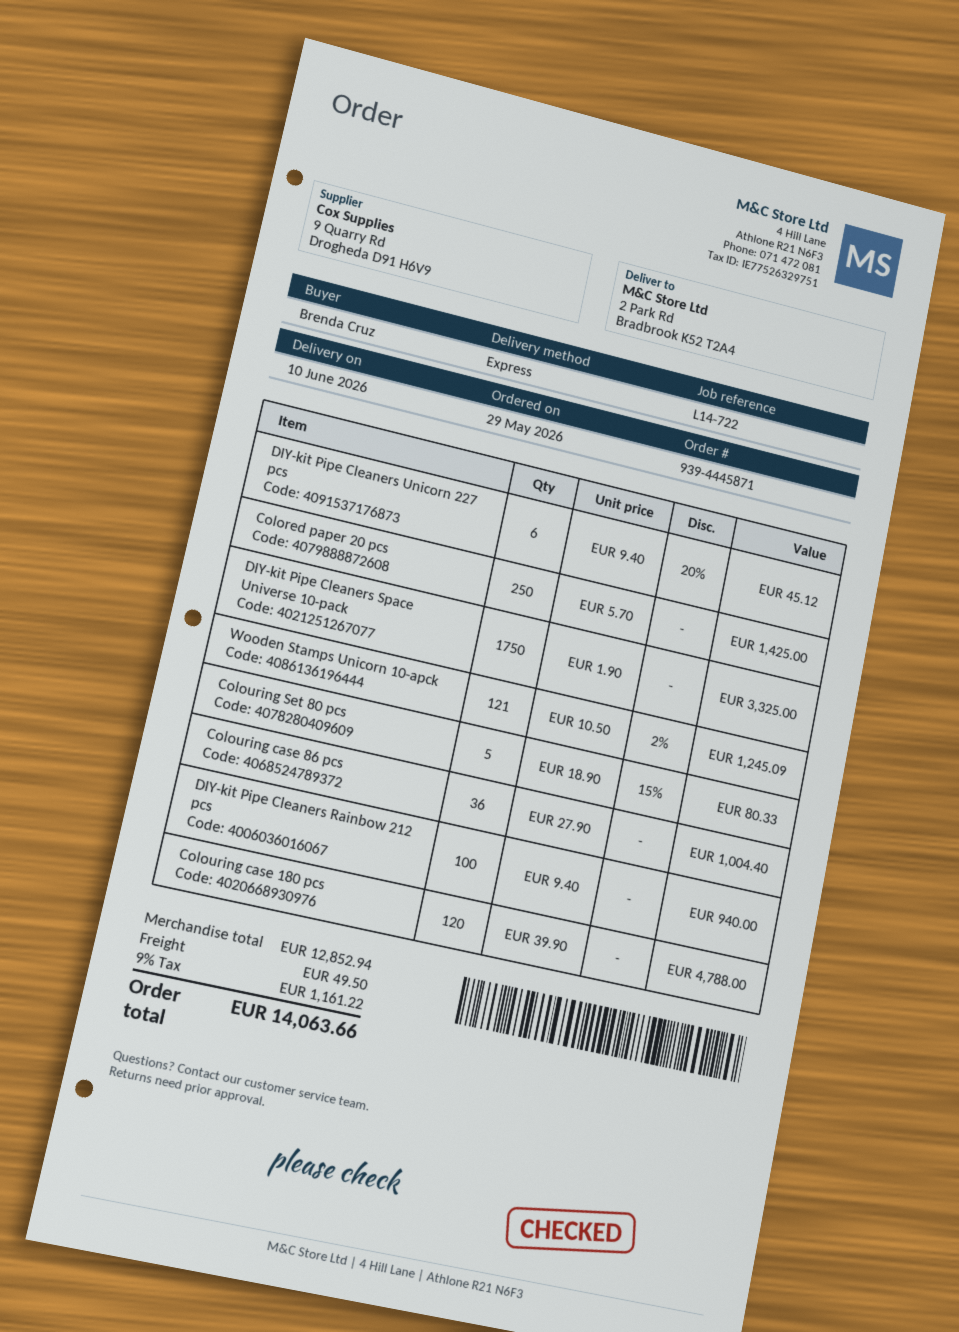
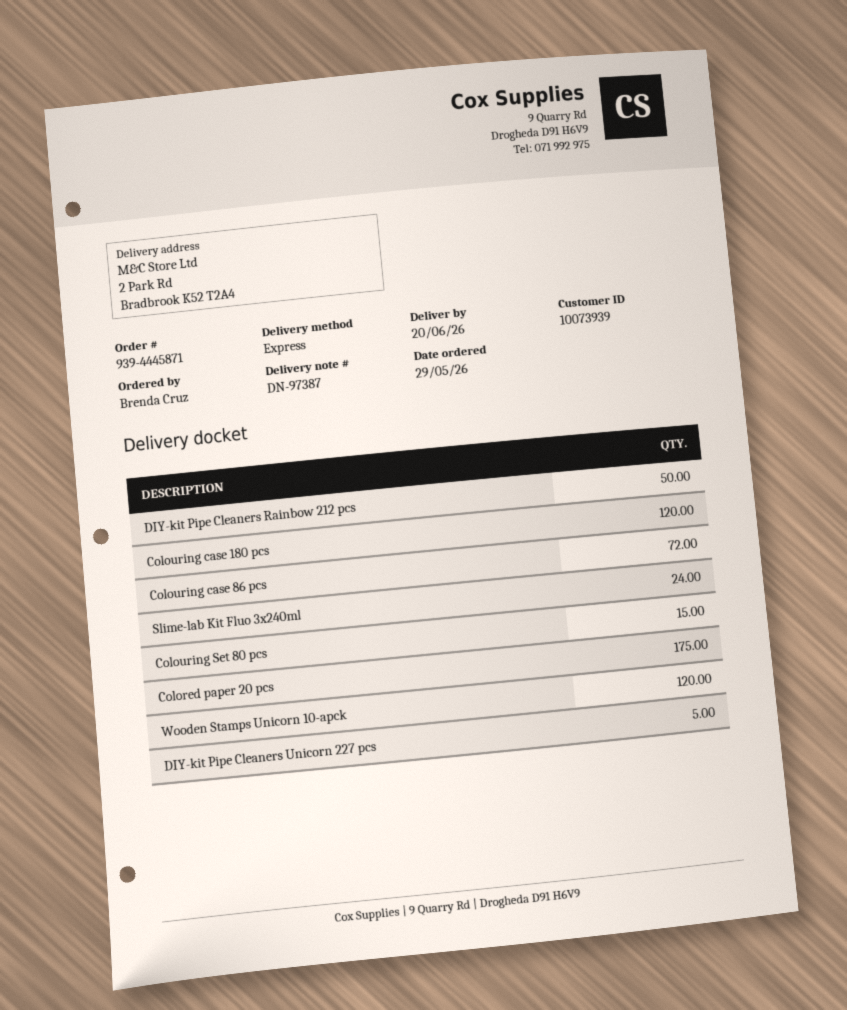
delivery date: 2026-06-10 -> 2026-06-20
DIY-kit Pipe Cleaners Unicorn 227 pcs: 6 -> 5
Colored paper 20 pcs: 250 -> 175
DIY-kit Pipe Cleaners Space Universe 10-pack: 1750 -> none
Wooden Stamps Unicorn 10-apck: 121 -> 120
Colouring Set 80 pcs: 5 -> 15
Colouring case 86 pcs: 36 -> 72
DIY-kit Pipe Cleaners Rainbow 212 pcs: 100 -> 50
Slime-lab Kit Fluo 3x240ml: none -> 24

